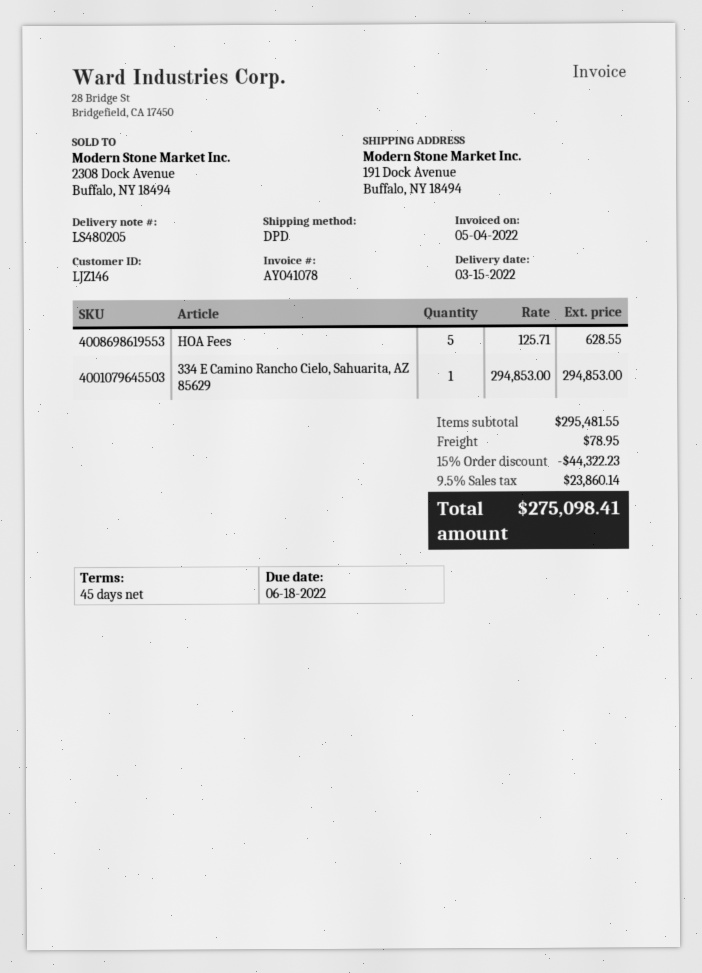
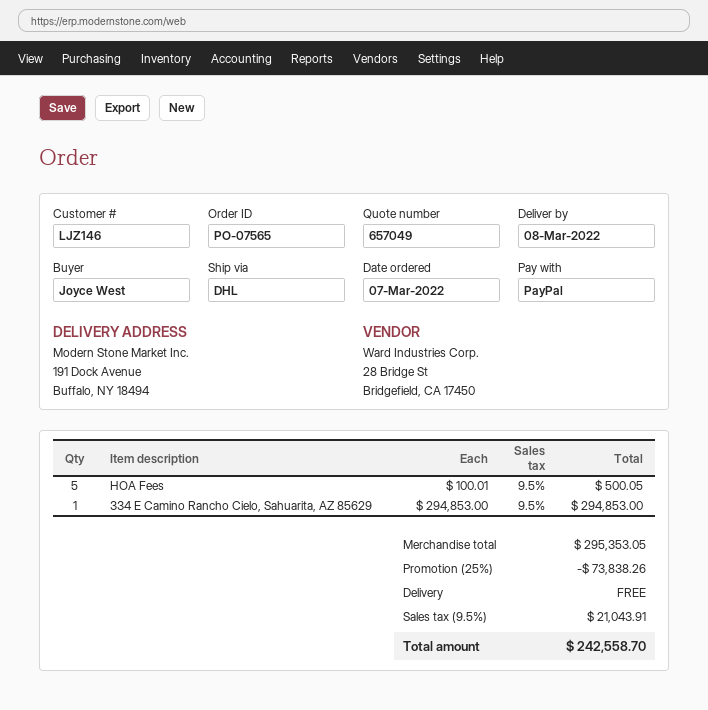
delivery date: 2022-03-15 -> 2022-03-08
shipping method: DPD -> DHL
HOA Fees: 5 x 125.71 = 628.55 -> 5 x 100.01 = 500.05
subtotal: 295481.55 -> 295353.05
discount: 15% = 44322.23 -> 25% = 73838.26
shipping: 78.95 -> 0.00
tax: 9.5% = 23860.14 -> 9.5% = 21043.91
total: 275098.41 -> 242558.70

